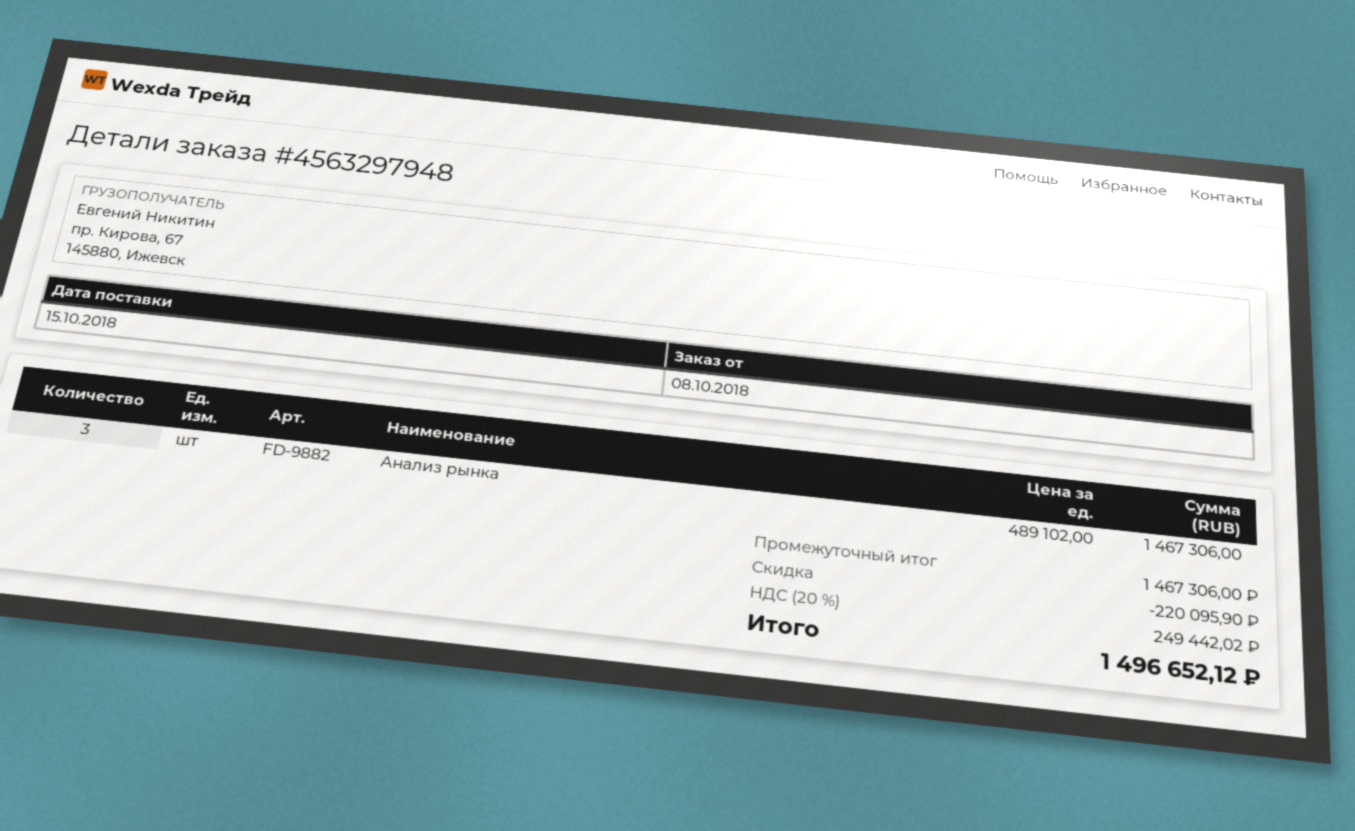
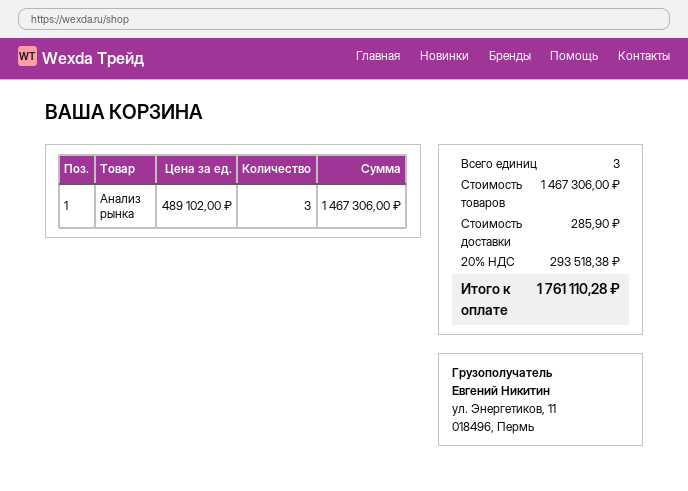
ship to: пр. Кирова, 67, 145880, Ижевск -> ул. Энергетиков, 11, 018496, Пермь
discount: 220095.90 -> none
shipping: none -> 285.90
tax: 20% = 249442.02 -> 20% = 293518.38
total: 1496652.12 -> 1761110.28

